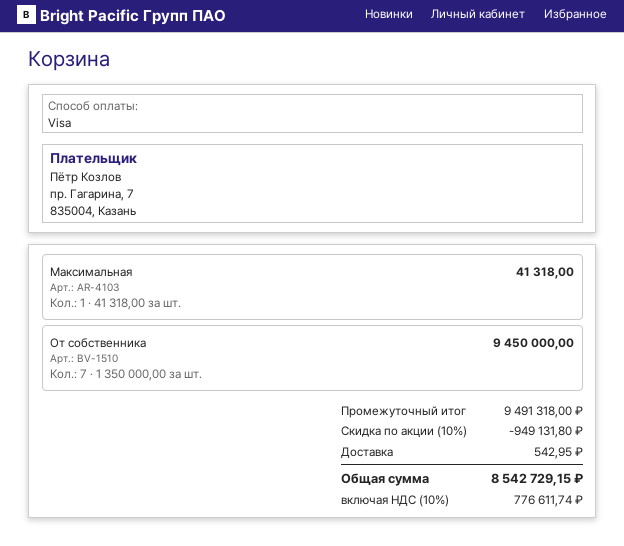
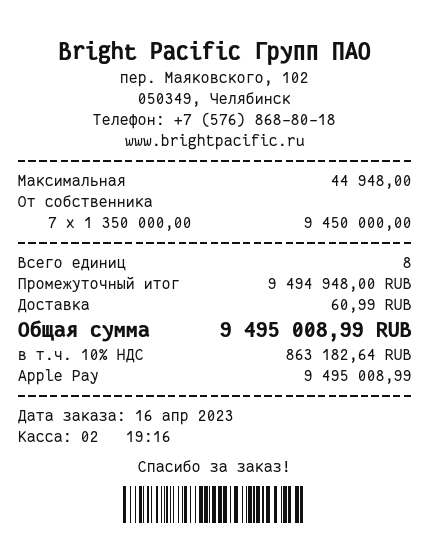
payment method: Visa -> Apple Pay
Максимальная: 1 x 41318.00 = 41318.00 -> 1 x 44948.00 = 44948.00
subtotal: 9491318.00 -> 9494948.00
discount: 10% = 949131.80 -> none
shipping: 542.95 -> 60.99
tax: 10% = 776611.74 -> 10% = 863182.64
total: 8542729.15 -> 9495008.99

